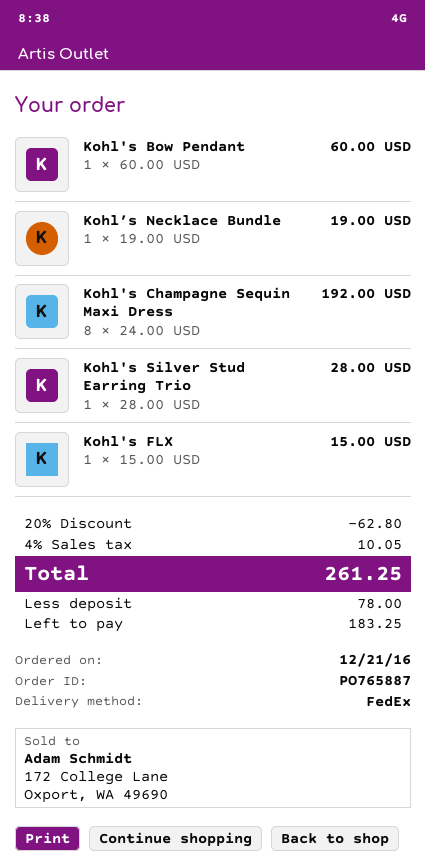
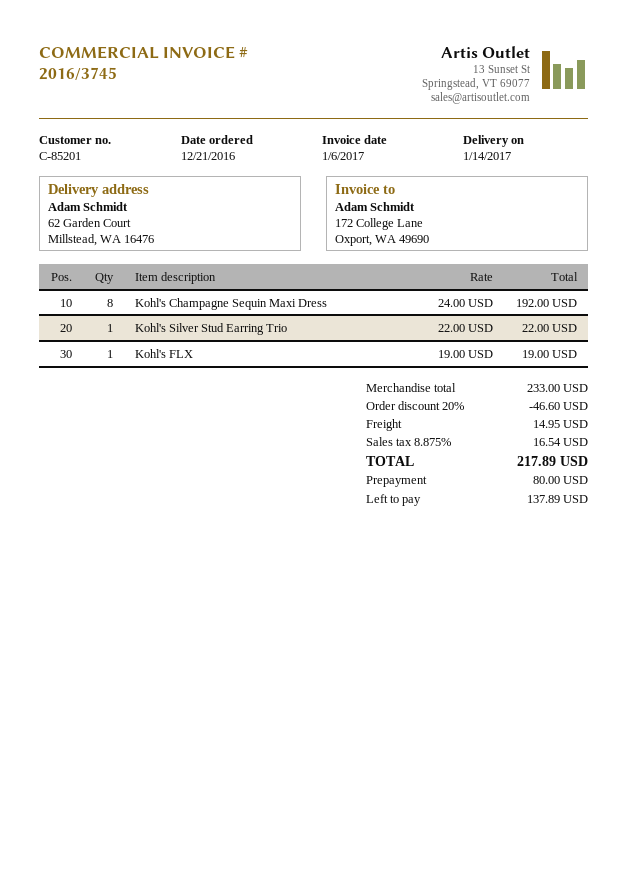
Kohl's Bow Pendant: 1 x 60.00 = 60.00 -> none
Kohl’s Necklace Bundle: 1 x 19.00 = 19.00 -> none
Kohl's Silver Stud Earring Trio: 1 x 28.00 = 28.00 -> 1 x 22.00 = 22.00
Kohl's FLX: 1 x 15.00 = 15.00 -> 1 x 19.00 = 19.00
discount: 20% = 62.80 -> 20% = 46.60
shipping: none -> 14.95
tax: 4% = 10.05 -> 8.875% = 16.54
total: 261.25 -> 217.89
deposit: 78.00 -> 80.00
balance: 183.25 -> 137.89

